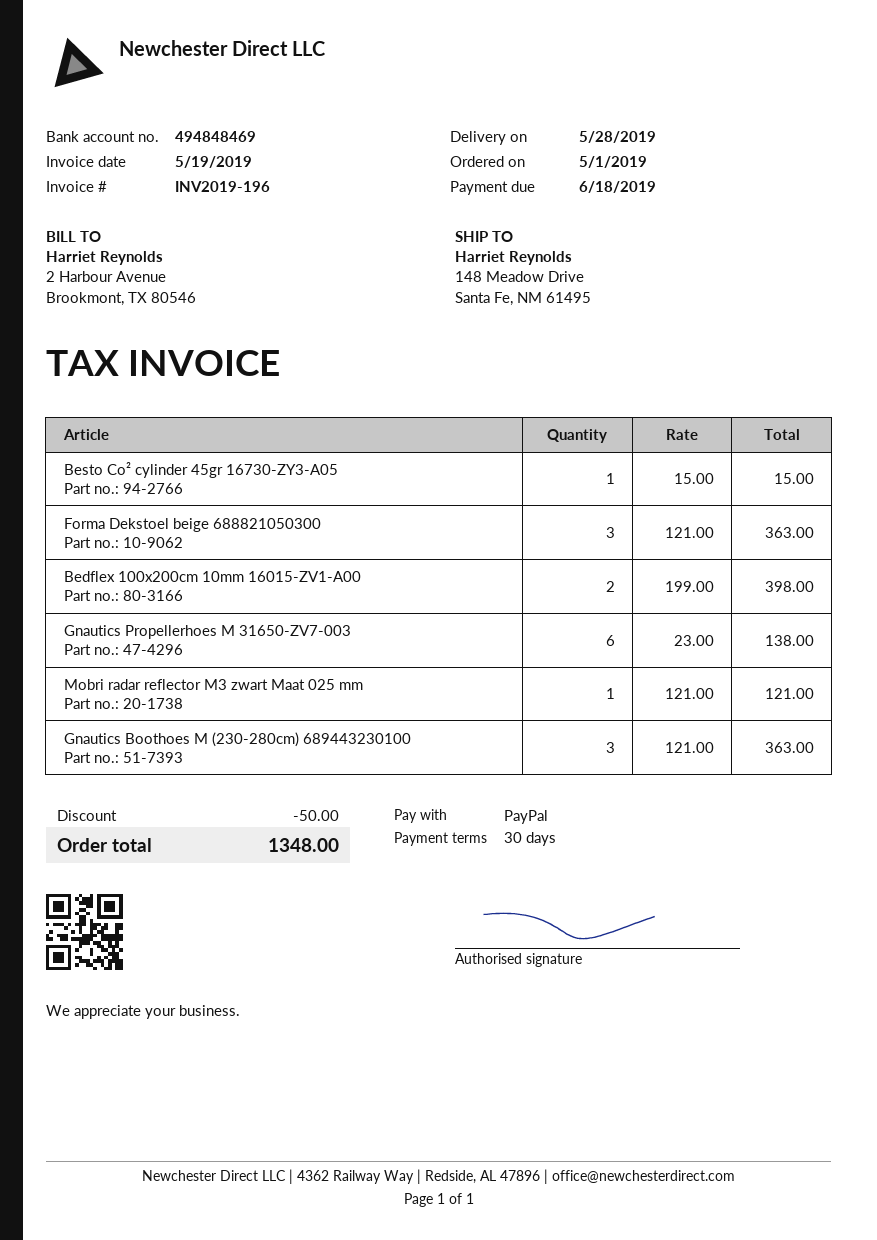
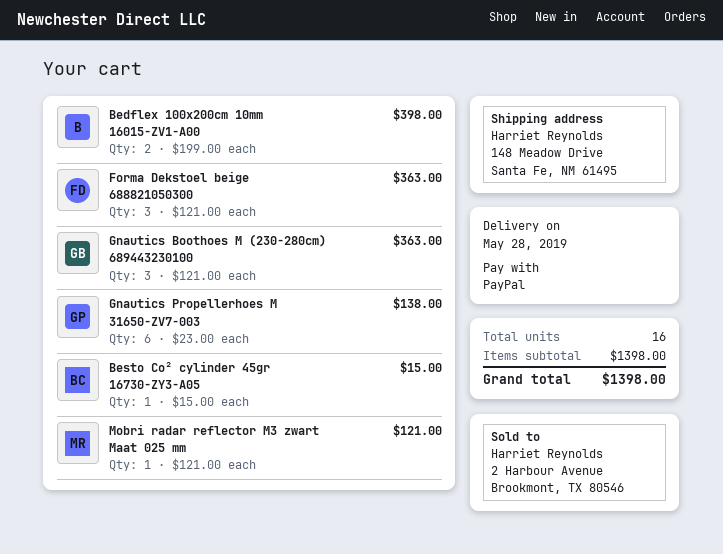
discount: 50.00 -> none
total: 1348.00 -> 1398.00

